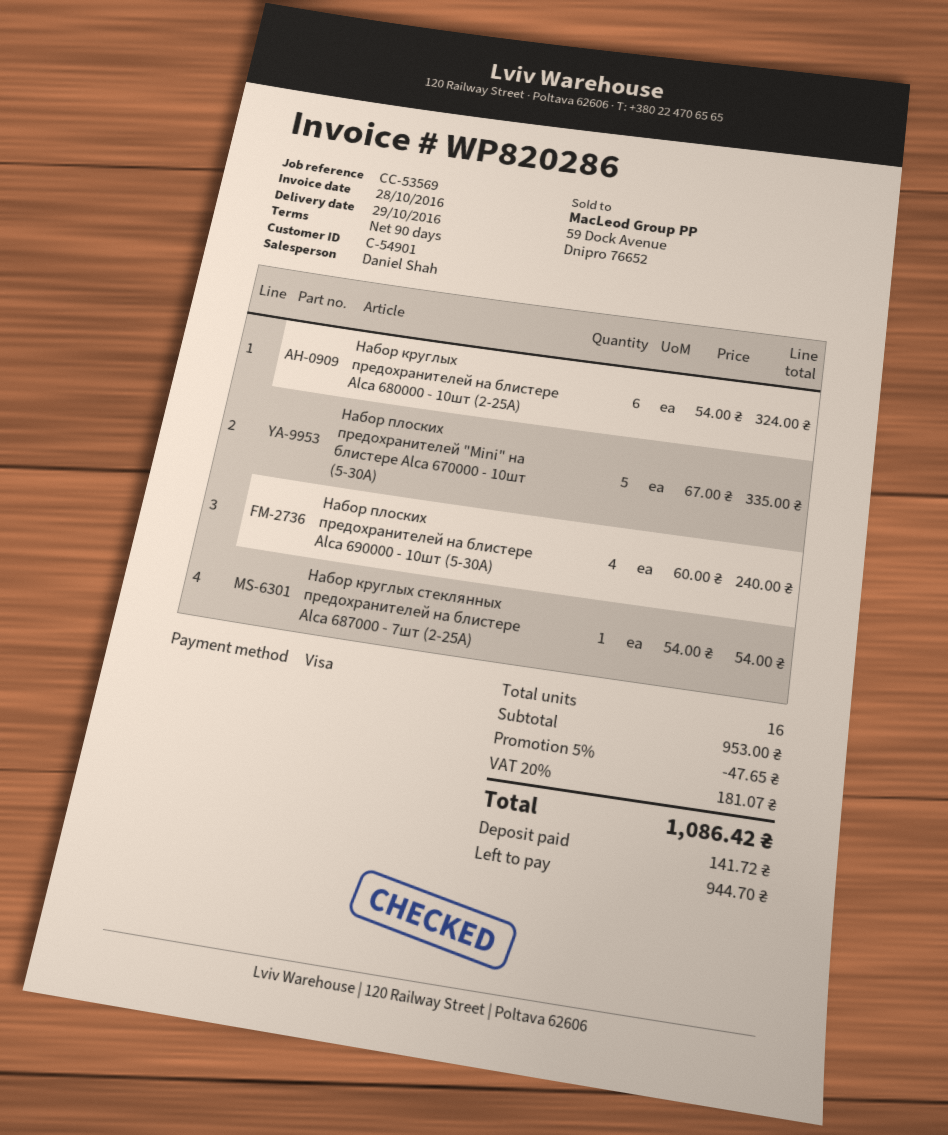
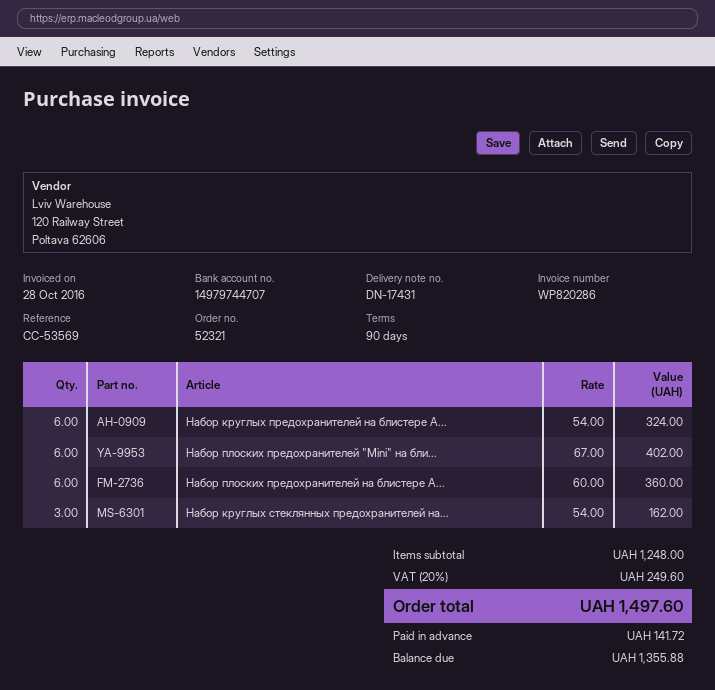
Набор плоских предохранителей "Mini" на блистере Alca 670000 - 10шт (5-30A): 5 x 67.00 = 335.00 -> 6 x 67.00 = 402.00
Набор плоских предохранителей на блистере Alca 690000 - 10шт (5-30A): 4 x 60.00 = 240.00 -> 6 x 60.00 = 360.00
Набор круглых стеклянных предохранителей на блистере Alca 687000 - 7шт (2-25A): 1 x 54.00 = 54.00 -> 3 x 54.00 = 162.00
subtotal: 953.00 -> 1248.00
discount: 5% = 47.65 -> none
tax: 20% = 181.07 -> 20% = 249.60
total: 1086.42 -> 1497.60
balance: 944.70 -> 1355.88

